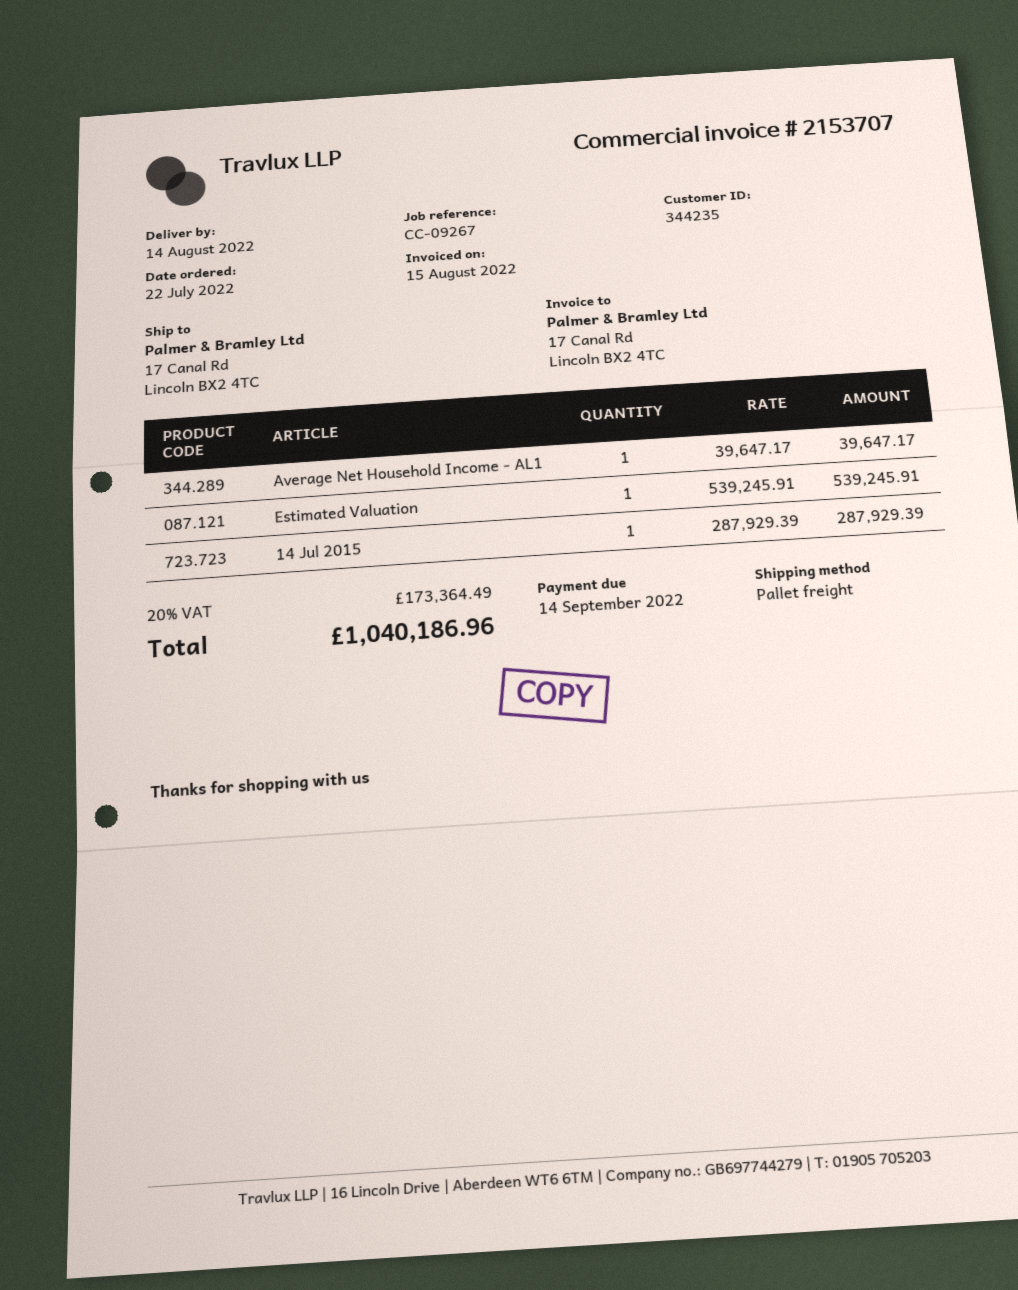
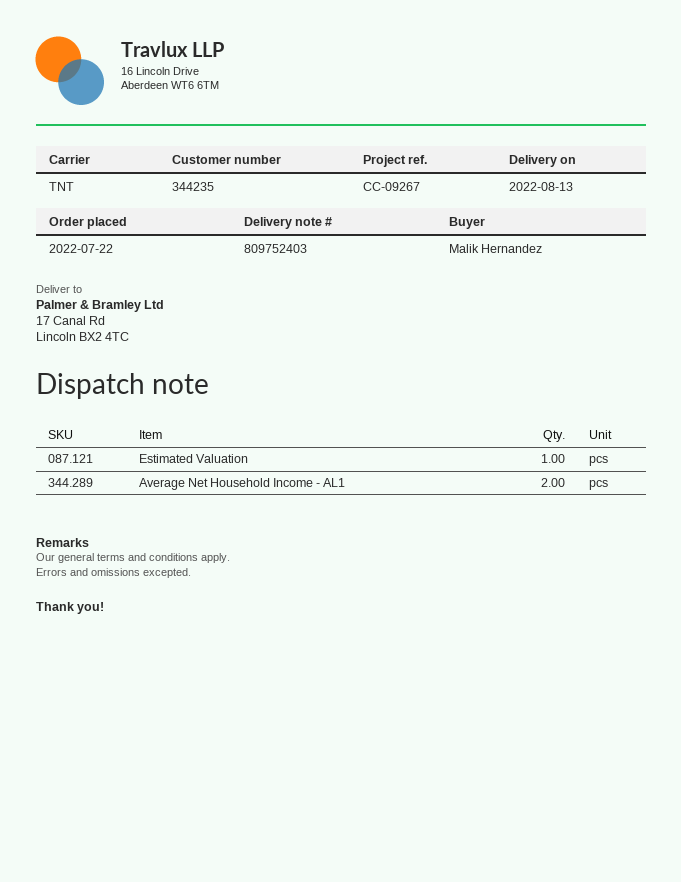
delivery date: 2022-08-14 -> 2022-08-13
shipping method: pallet freight -> TNT
Average Net Household Income - AL1: 1 -> 2
14 Jul 2015: 1 -> none

